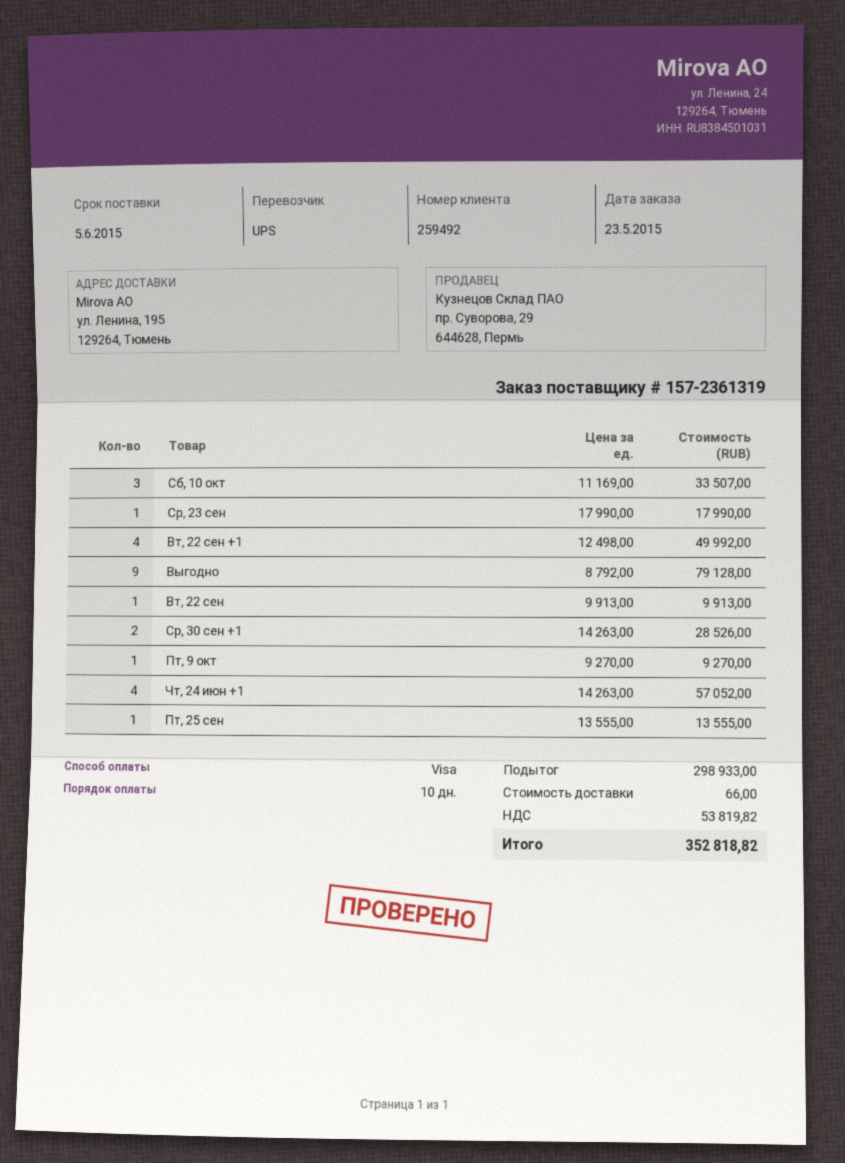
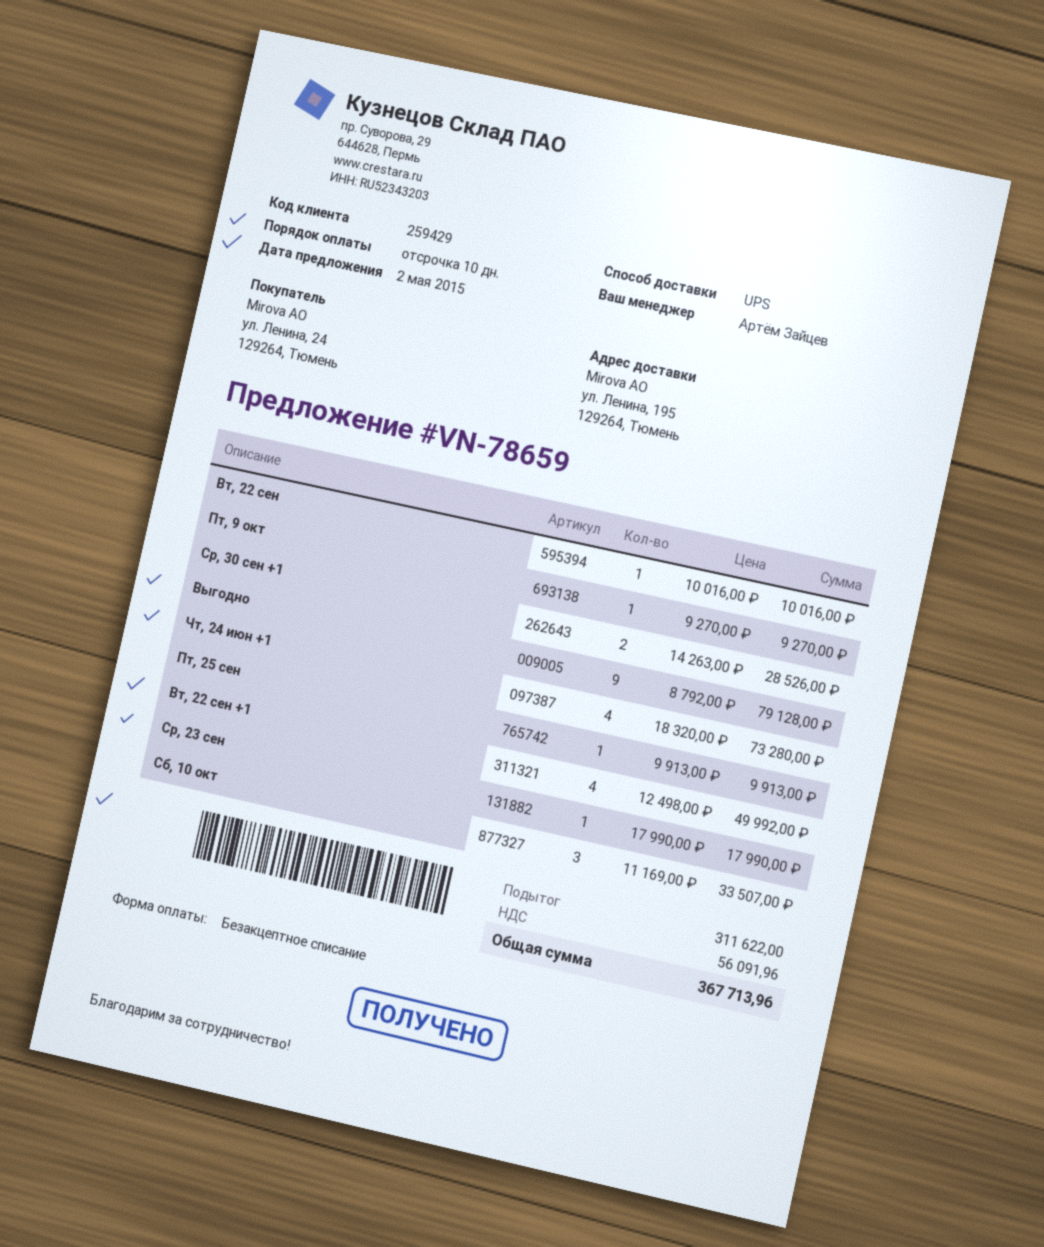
customer number: 259492 -> 259429
payment method: Visa -> direct debit
Вт, 22 сен: 1 x 9913.00 = 9913.00 -> 1 x 10016.00 = 10016.00
Чт, 24 июн +1: 4 x 14263.00 = 57052.00 -> 4 x 18320.00 = 73280.00
Пт, 25 сен: 1 x 13555.00 = 13555.00 -> 1 x 9913.00 = 9913.00
subtotal: 298933.00 -> 311622.00
shipping: 66.00 -> none
tax: 53819.82 -> 56091.96
total: 352818.82 -> 367713.96

